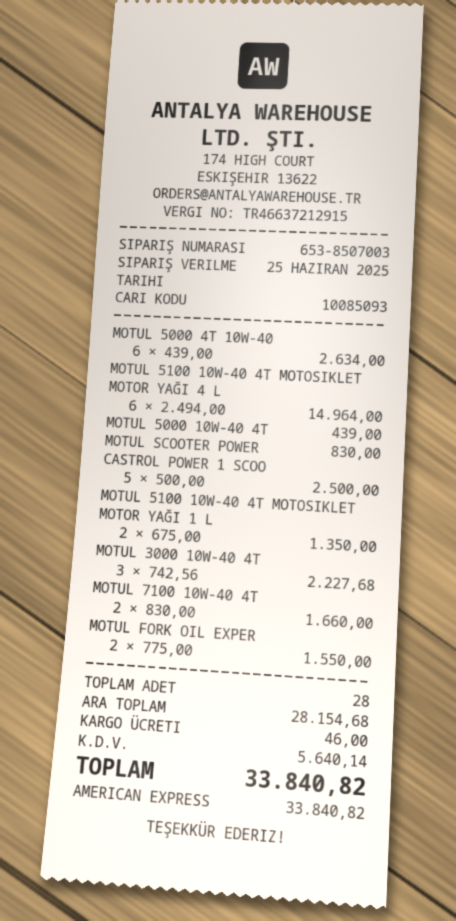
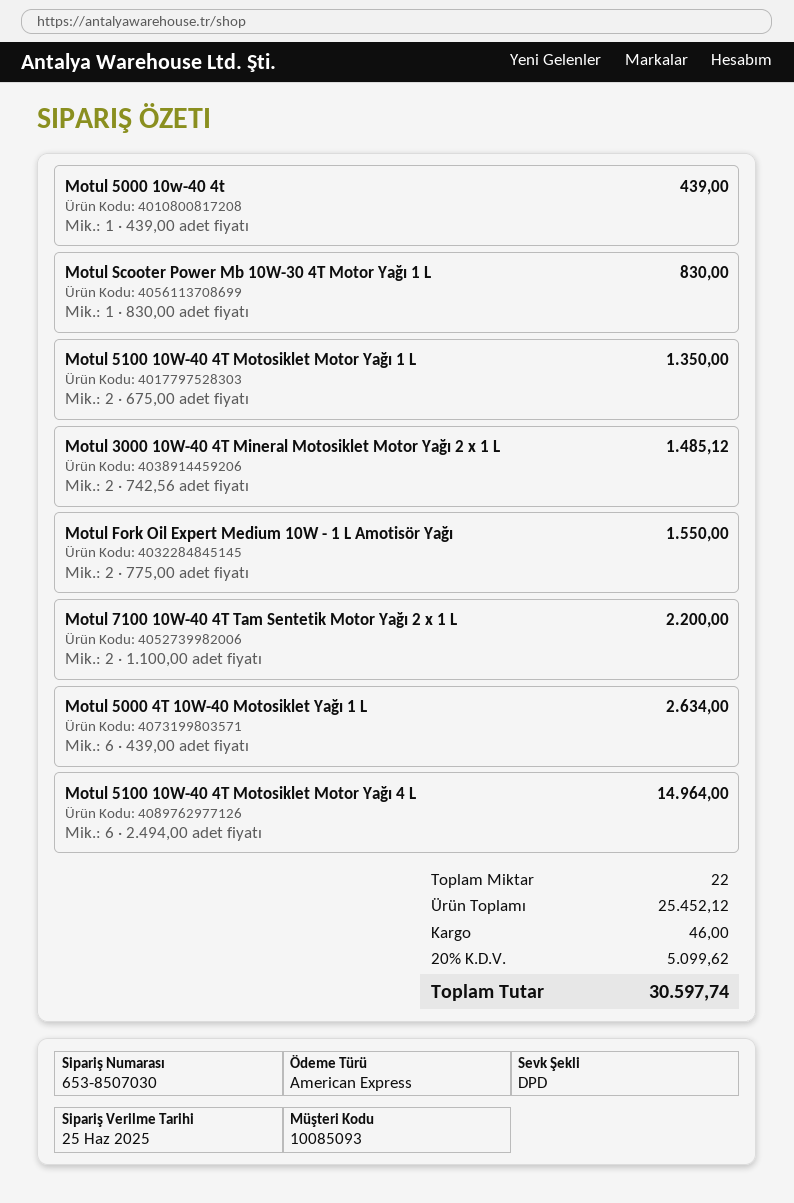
order number: 653-8507003 -> 653-8507030
CASTROL POWER 1 SCOO: 5 x 500.00 = 2500.00 -> none
MOTUL 3000 10W-40 4T: 3 x 742.56 = 2227.68 -> 2 x 742.56 = 1485.12
MOTUL 7100 10W-40 4T: 2 x 830.00 = 1660.00 -> 2 x 1100.00 = 2200.00
total quantity: 28 -> 22
subtotal: 28154.68 -> 25452.12
tax: 5640.14 -> 5099.62
total: 33840.82 -> 30597.74

